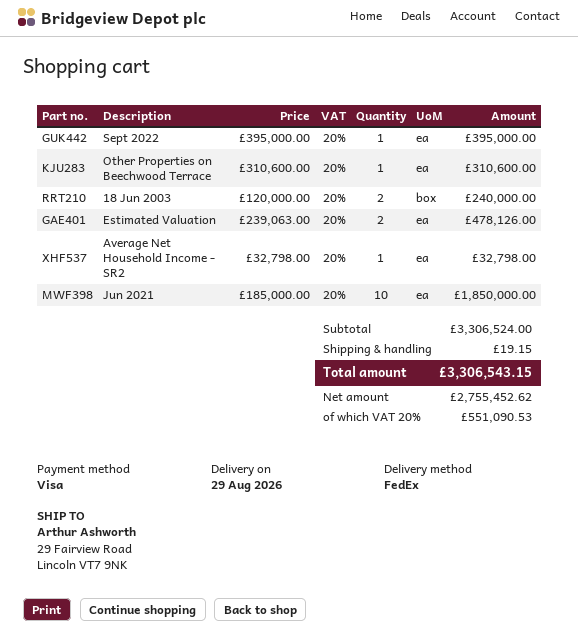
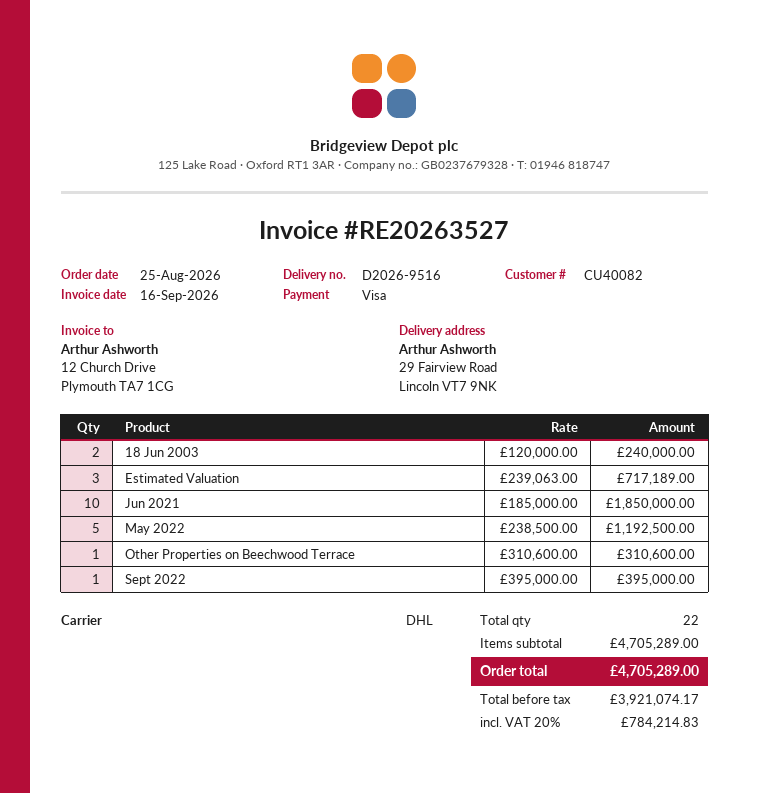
shipping method: FedEx -> DHL
Estimated Valuation: 2 x 239063.00 = 478126.00 -> 3 x 239063.00 = 717189.00
Average Net Household Income - SR2: 1 x 32798.00 = 32798.00 -> none
May 2022: none -> 5 x 238500.00 = 1192500.00
subtotal: 3306524.00 -> 4705289.00
shipping: 19.15 -> none
net: 2755452.62 -> 3921074.17
tax: 20% = 551090.53 -> 20% = 784214.83
total: 3306543.15 -> 4705289.00

